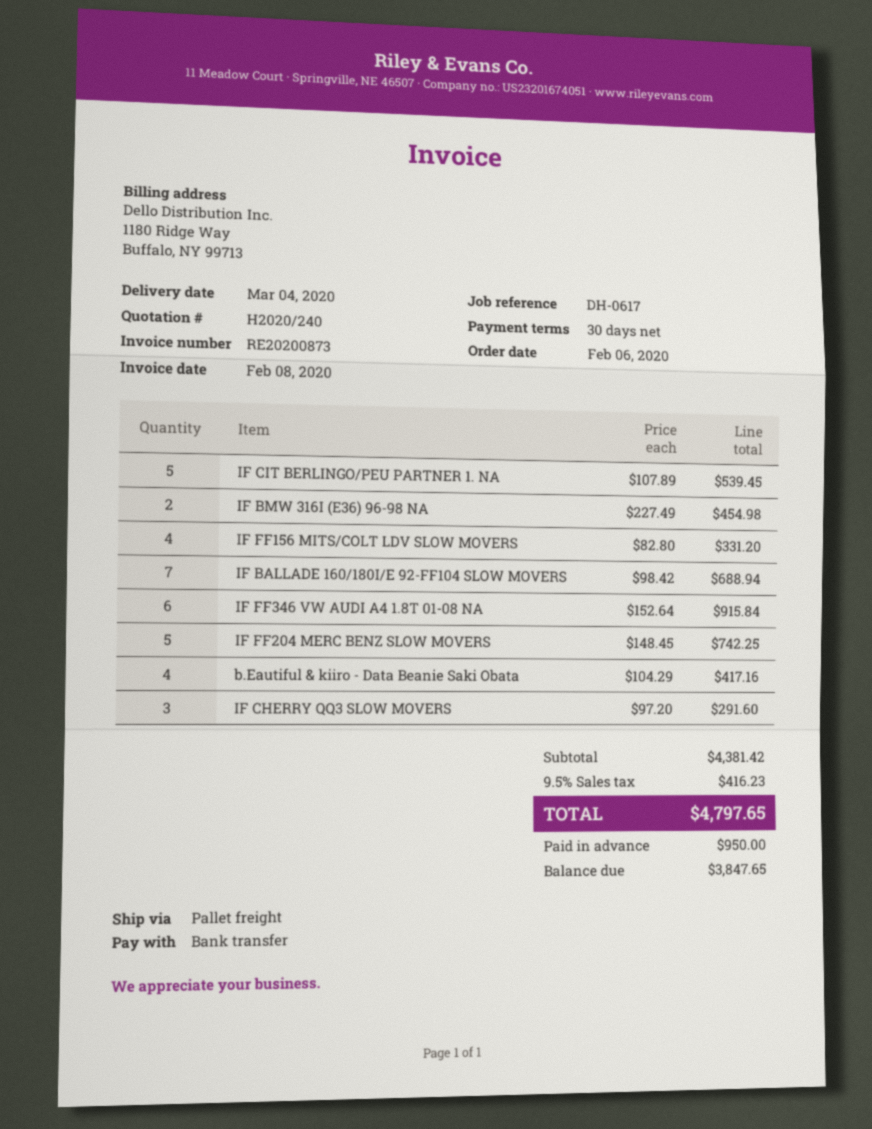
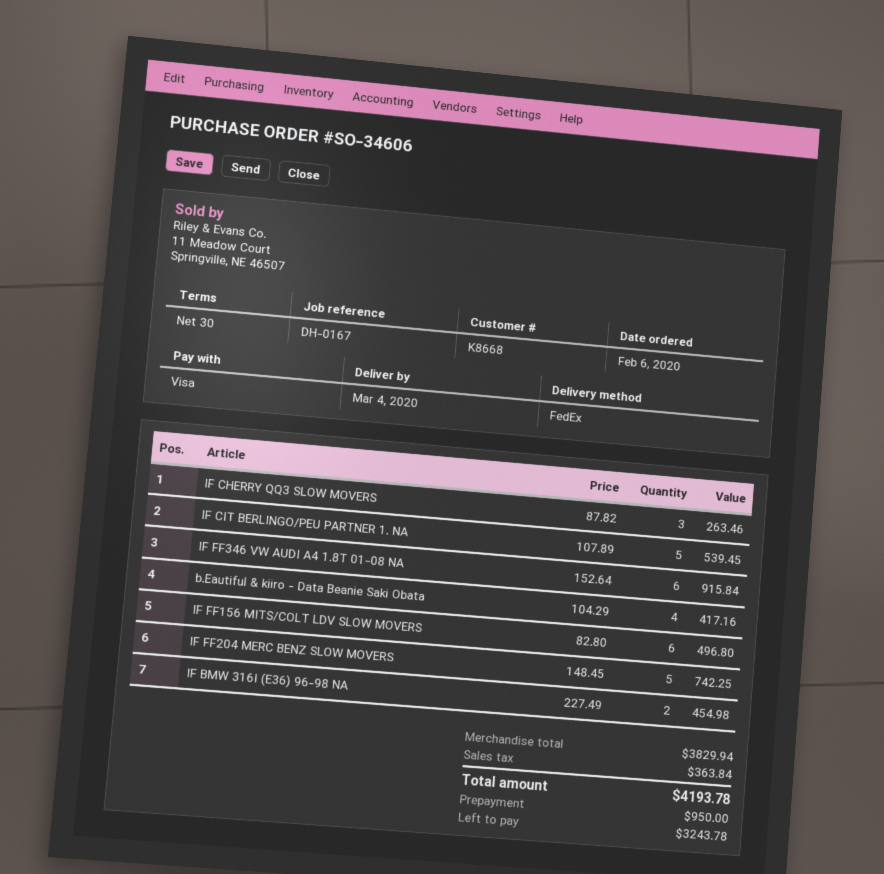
reference: DH-0617 -> DH-0167
payment method: bank transfer -> Visa
shipping method: pallet freight -> FedEx
IF FF156 MITS/COLT LDV SLOW MOVERS: 4 x 82.80 = 331.20 -> 6 x 82.80 = 496.80
IF BALLADE 160/180I/E 92-FF104 SLOW MOVERS: 7 x 98.42 = 688.94 -> none
IF CHERRY QQ3 SLOW MOVERS: 3 x 97.20 = 291.60 -> 3 x 87.82 = 263.46
subtotal: 4381.42 -> 3829.94
tax: 416.23 -> 363.84
total: 4797.65 -> 4193.78
balance: 3847.65 -> 3243.78

